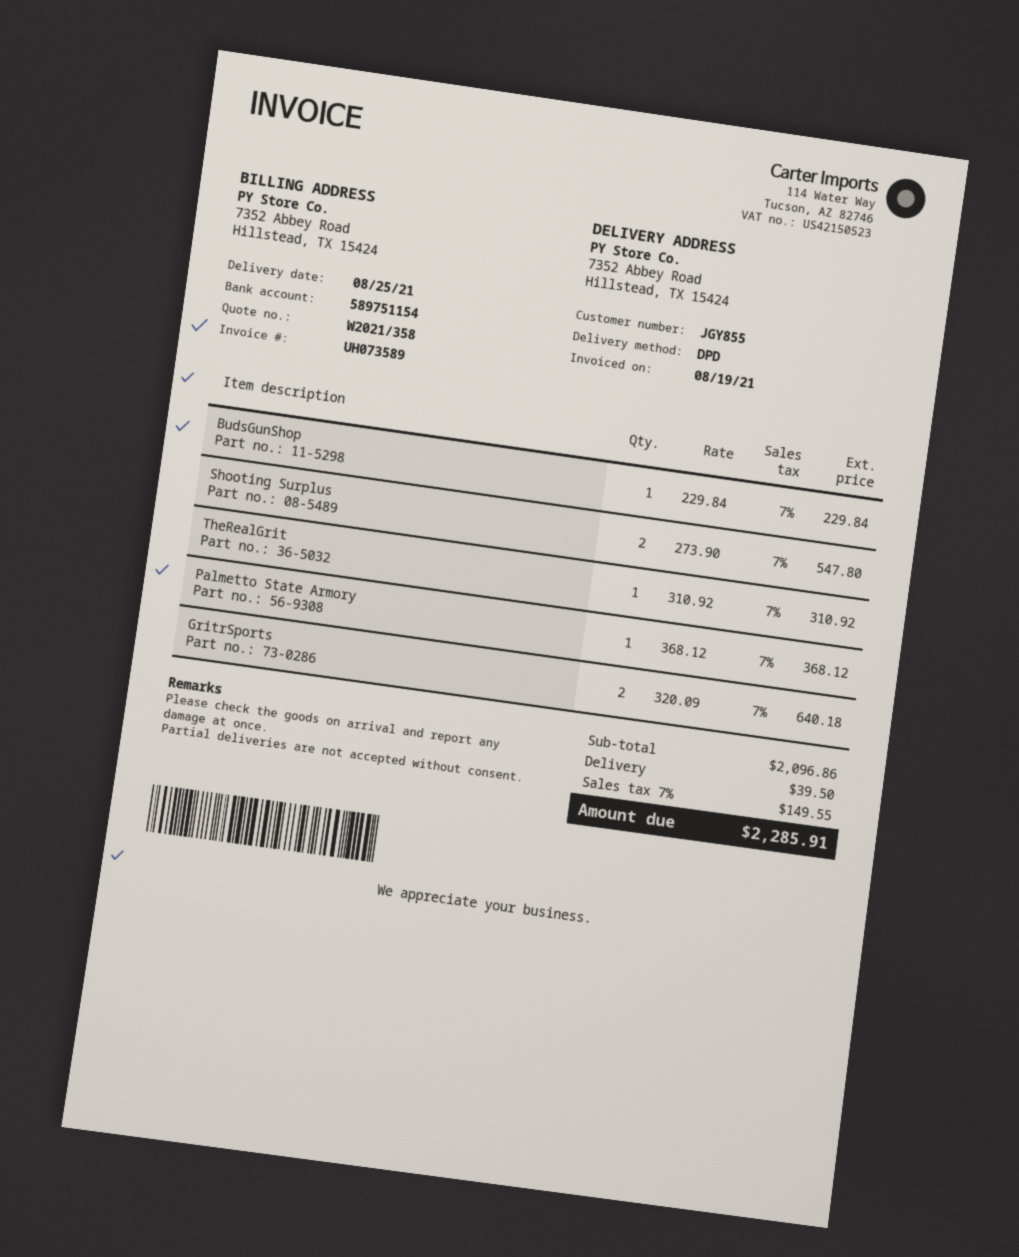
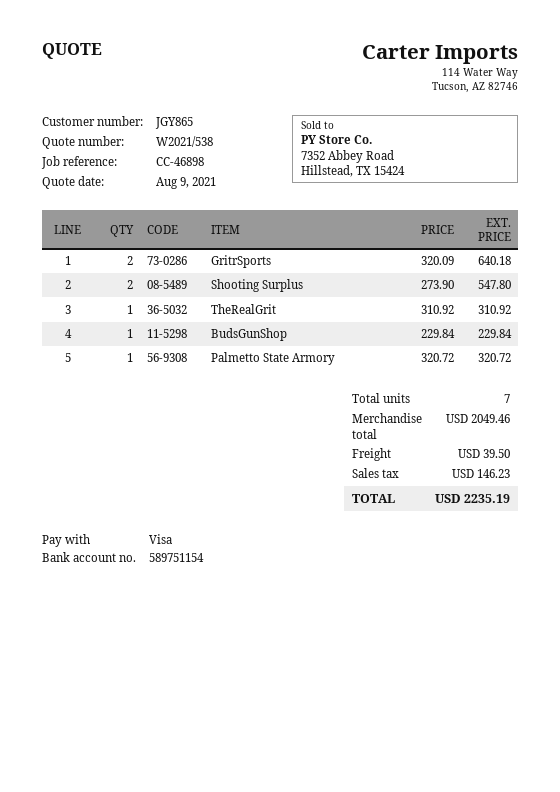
quote number: W2021/358 -> W2021/538
customer number: JGY855 -> JGY865
Palmetto State Armory: 1 x 368.12 = 368.12 -> 1 x 320.72 = 320.72
subtotal: 2096.86 -> 2049.46
tax: 149.55 -> 146.23
total: 2285.91 -> 2235.19

